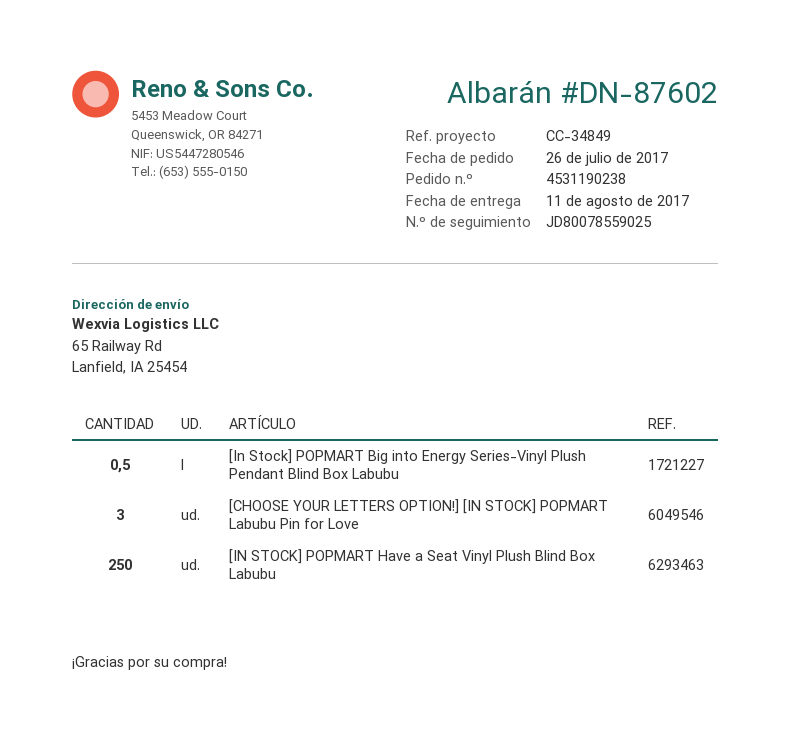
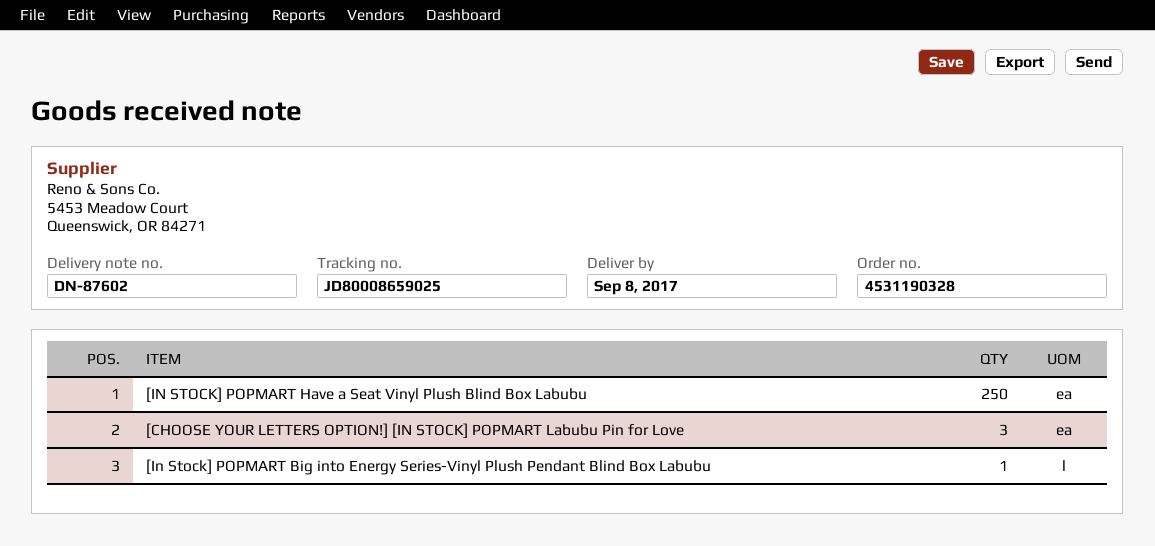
order number: 4531190238 -> 4531190328
delivery date: 2017-08-11 -> 2017-09-08
tracking number: JD80078559025 -> JD80008659025
[In Stock] POPMART Big into Energy Series-Vinyl Plush Pendant Blind Box Labubu: 0.5 -> 1

